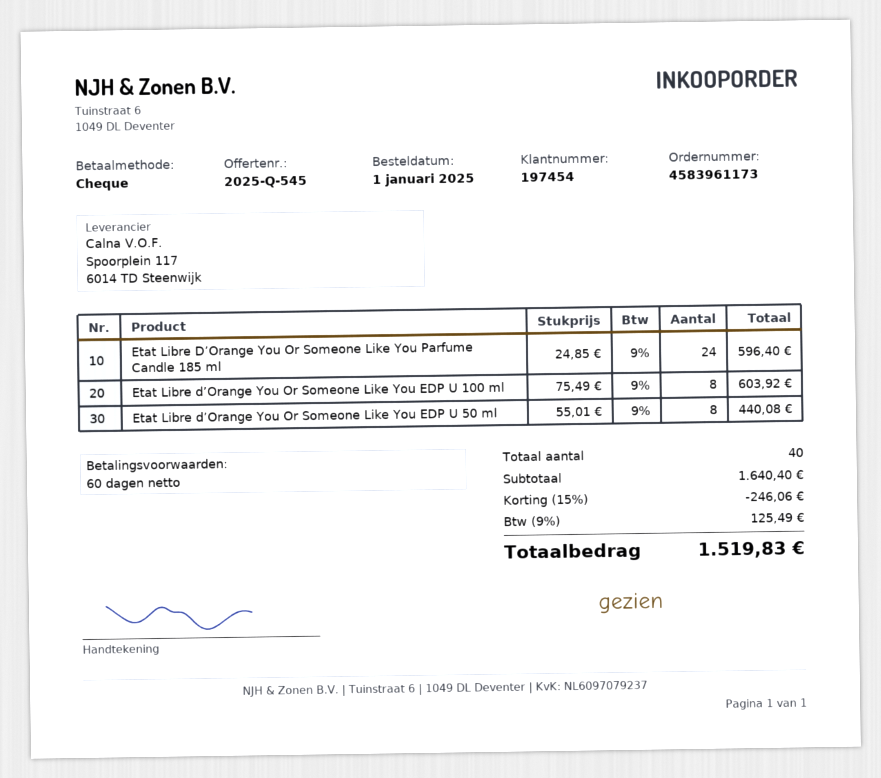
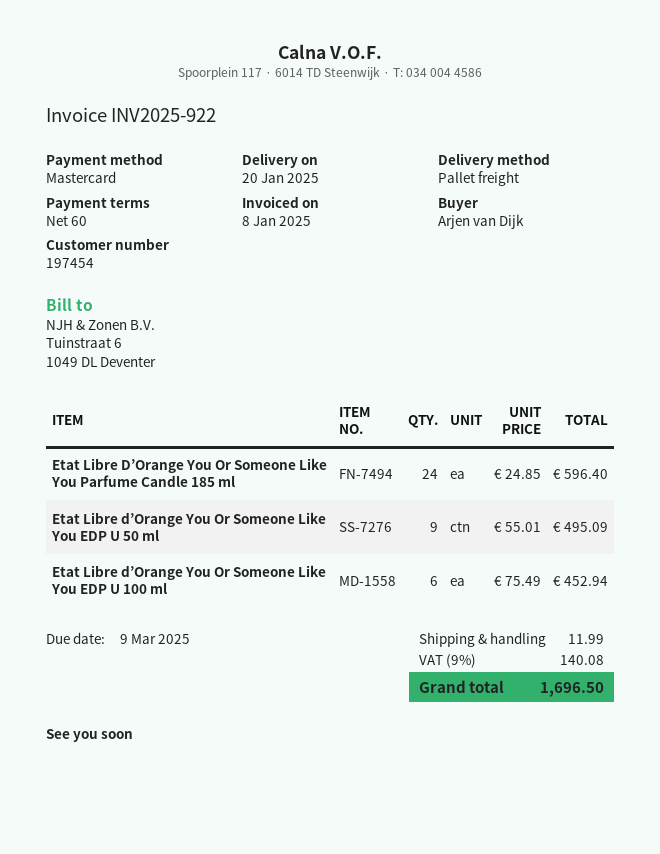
payment method: cheque -> Mastercard
Etat Libre d’Orange You Or Someone Like You EDP U 100 ml: 8 x 75.49 = 603.92 -> 6 x 75.49 = 452.94
Etat Libre d’Orange You Or Someone Like You EDP U 50 ml: 8 x 55.01 = 440.08 -> 9 x 55.01 = 495.09
discount: 15% = 246.06 -> none
shipping: none -> 11.99
tax: 9% = 125.49 -> 9% = 140.08
total: 1519.83 -> 1696.50

